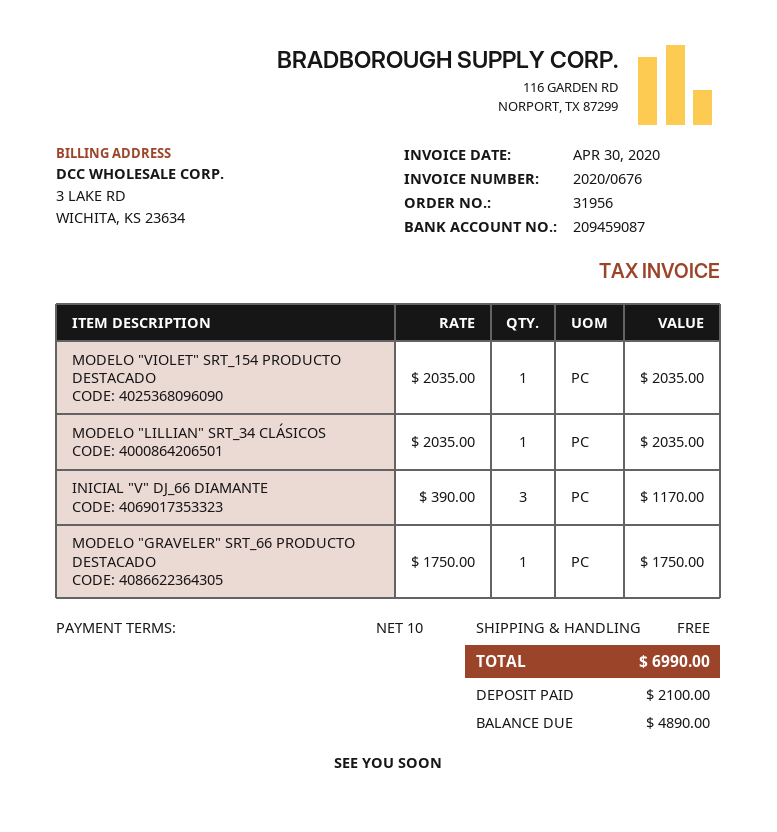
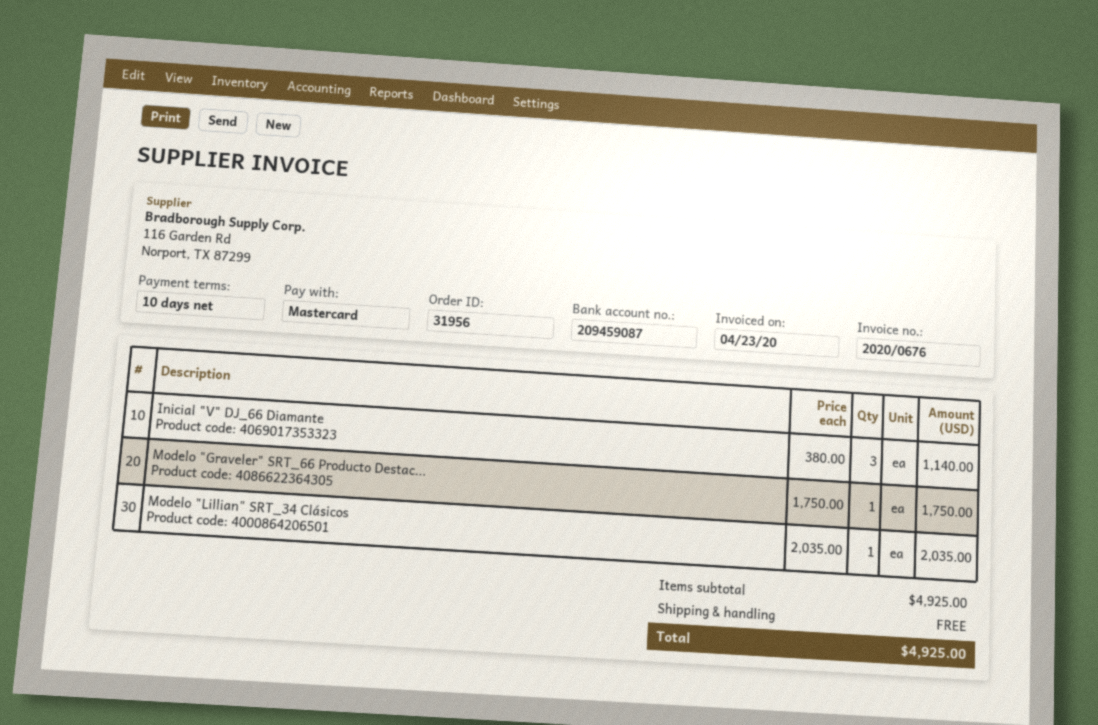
invoice date: 2020-04-30 -> 2020-04-23
MODELO "VIOLET" SRT_154 PRODUCTO DESTACADO: 1 x 2035.00 = 2035.00 -> none
INICIAL "V" DJ_66 DIAMANTE: 3 x 390.00 = 1170.00 -> 3 x 380.00 = 1140.00
total: 6990.00 -> 4925.00

